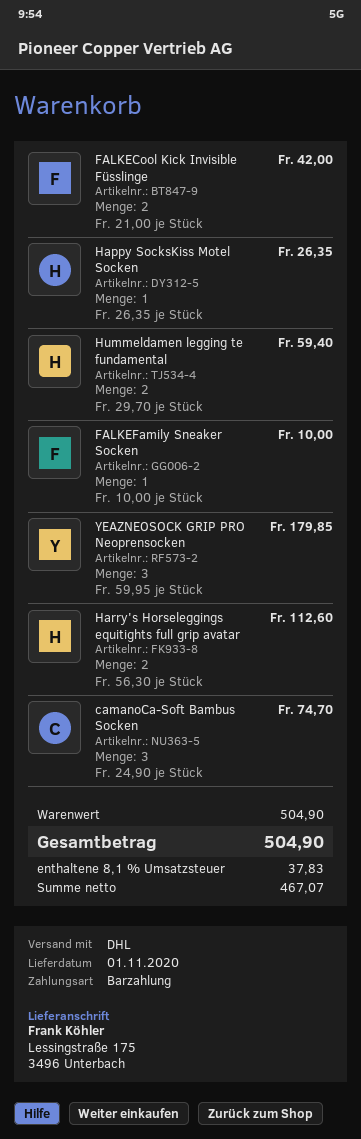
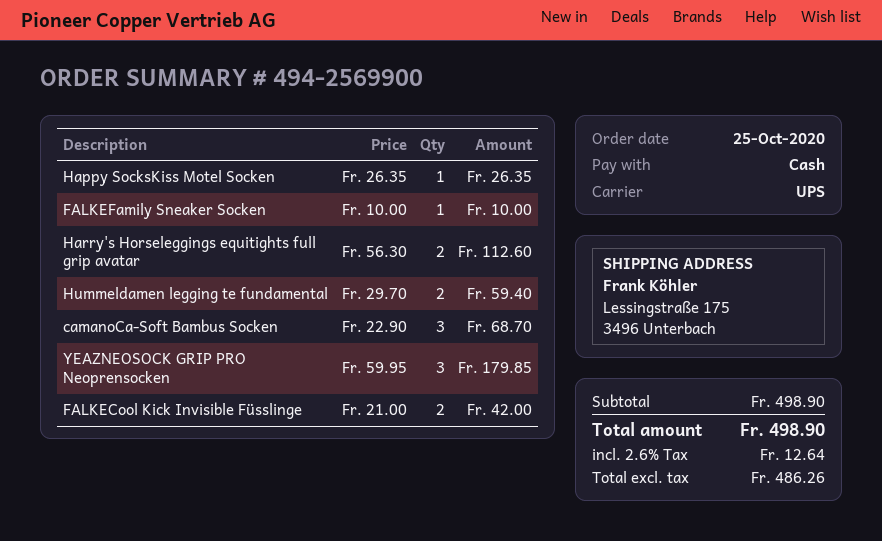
shipping method: DHL -> UPS
camanoCa-Soft Bambus Socken: 3 x 24.90 = 74.70 -> 3 x 22.90 = 68.70
subtotal: 504.90 -> 498.90
net: 467.07 -> 486.26
tax: 8.1% = 37.83 -> 2.6% = 12.64
total: 504.90 -> 498.90

